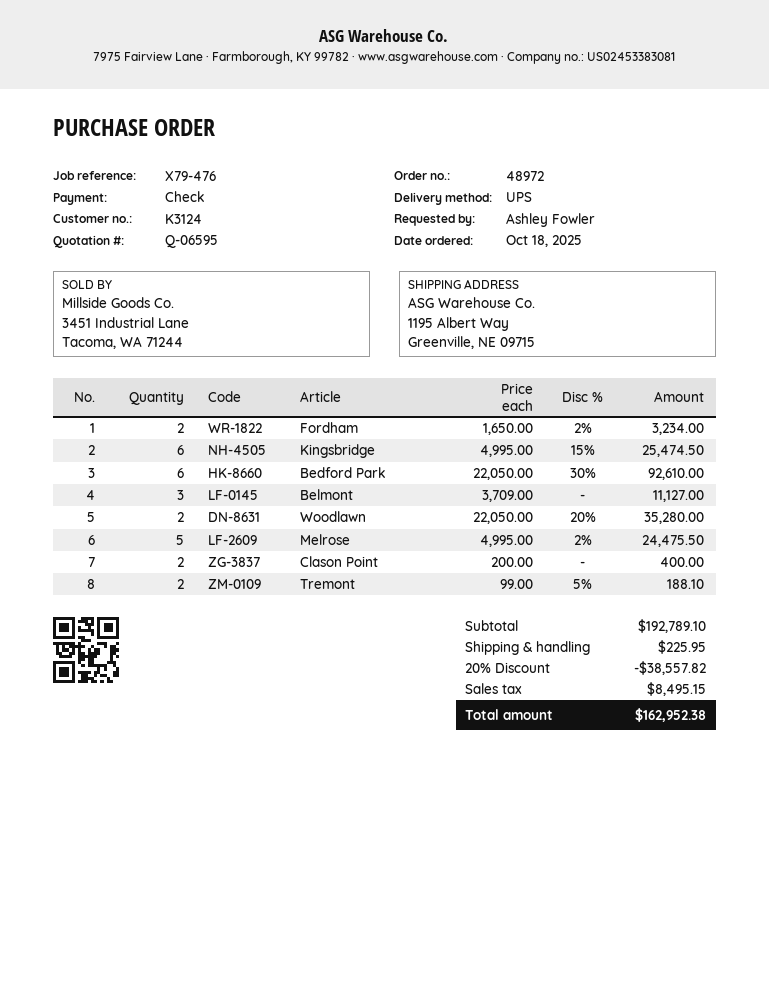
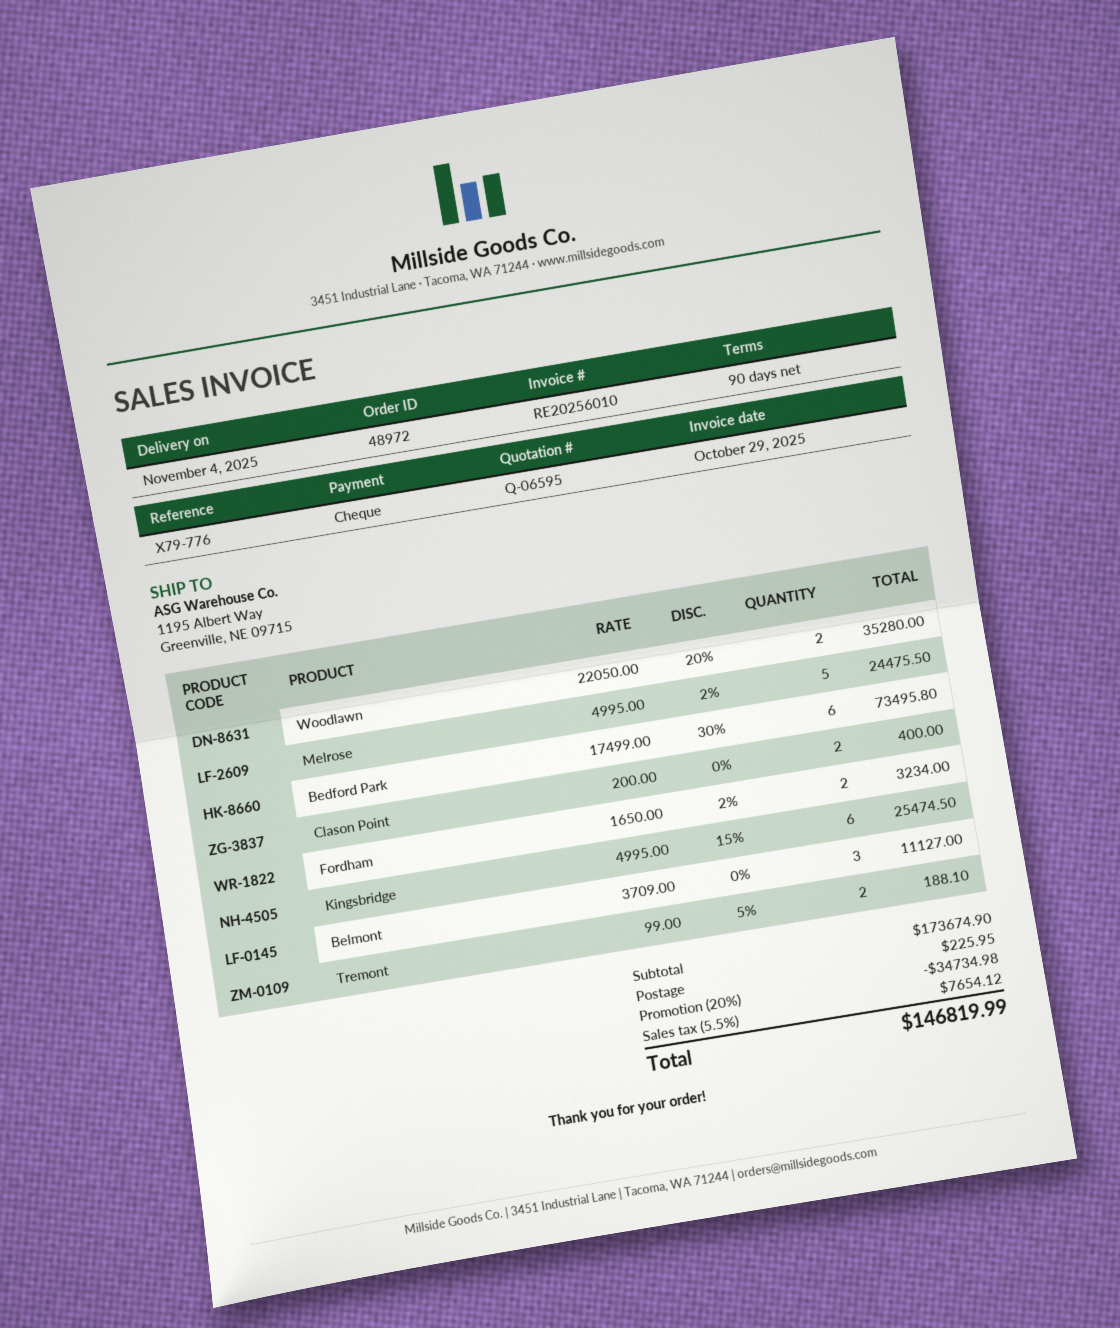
reference: X79-476 -> X79-776
Bedford Park: 6 x 22050.00 - 30% = 92610.00 -> 6 x 17499.00 - 30% = 73495.80
subtotal: 192789.10 -> 173674.90
discount: 20% = 38557.82 -> 20% = 34734.98
tax: 8495.15 -> 7654.12
total: 162952.38 -> 146819.99

